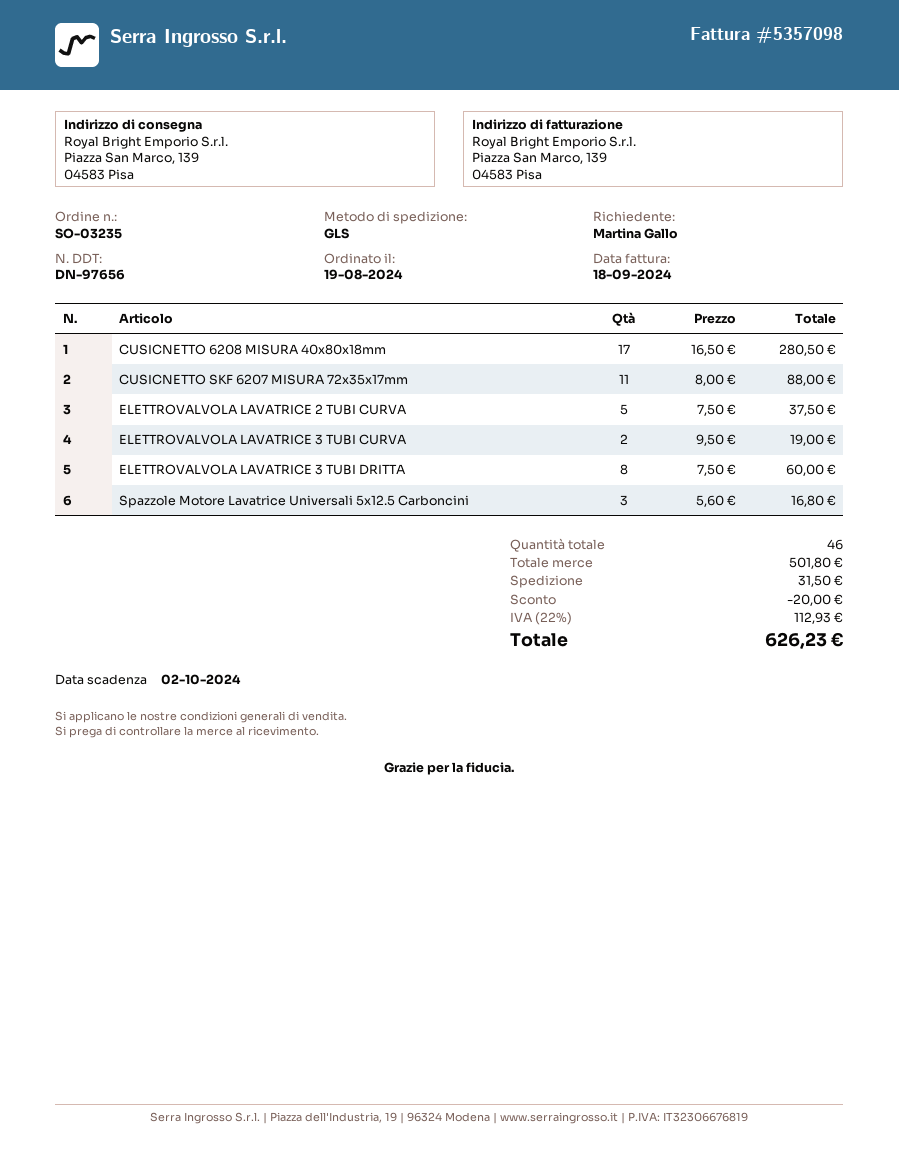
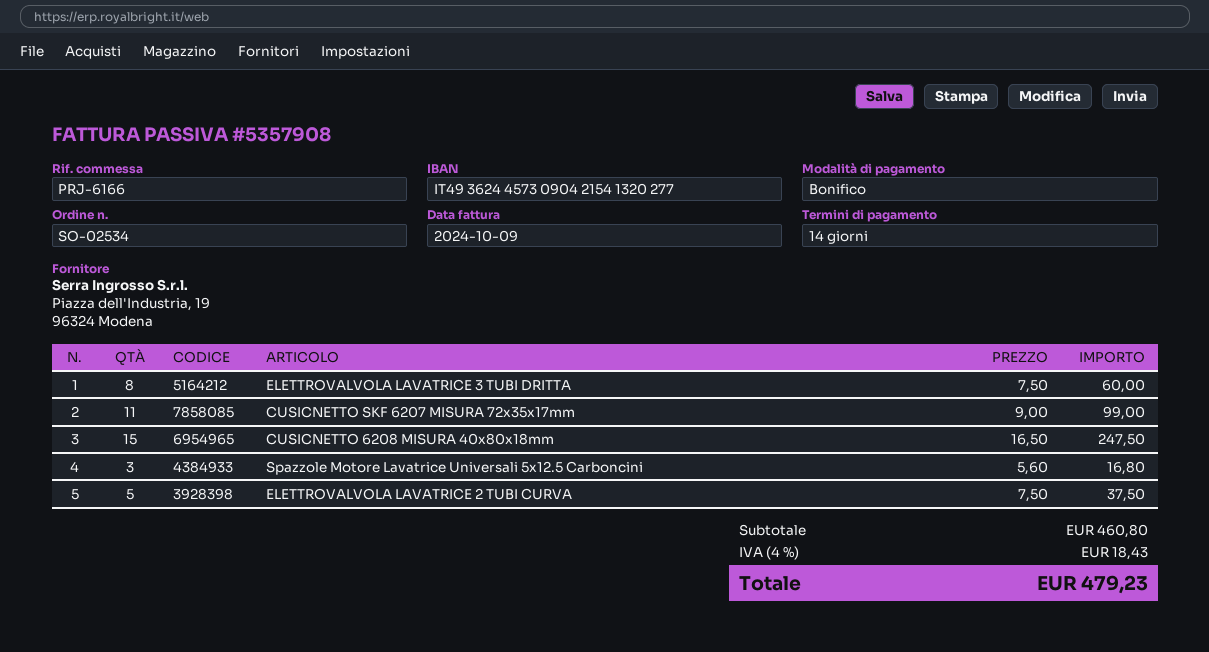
order number: SO-03235 -> SO-02534
invoice number: 5357098 -> 5357908
invoice date: 2024-09-18 -> 2024-10-09
CUSICNETTO 6208 MISURA 40x80x18mm: 17 x 16.50 = 280.50 -> 15 x 16.50 = 247.50
CUSICNETTO SKF 6207 MISURA 72x35x17mm: 11 x 8.00 = 88.00 -> 11 x 9.00 = 99.00
ELETTROVALVOLA LAVATRICE 3 TUBI CURVA: 2 x 9.50 = 19.00 -> none
subtotal: 501.80 -> 460.80
discount: 20.00 -> none
shipping: 31.50 -> none
tax: 22% = 112.93 -> 4% = 18.43
total: 626.23 -> 479.23

